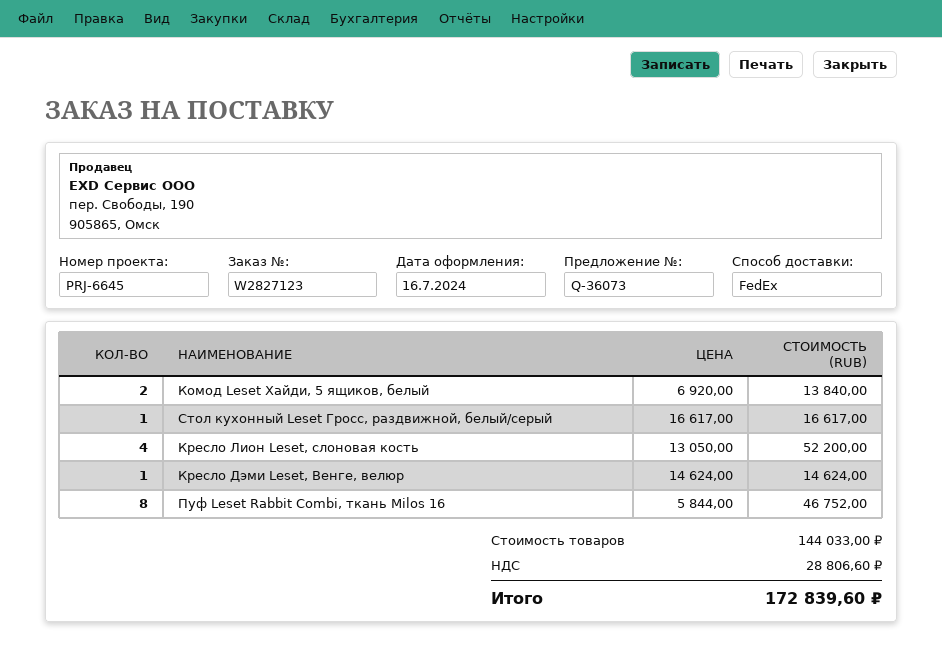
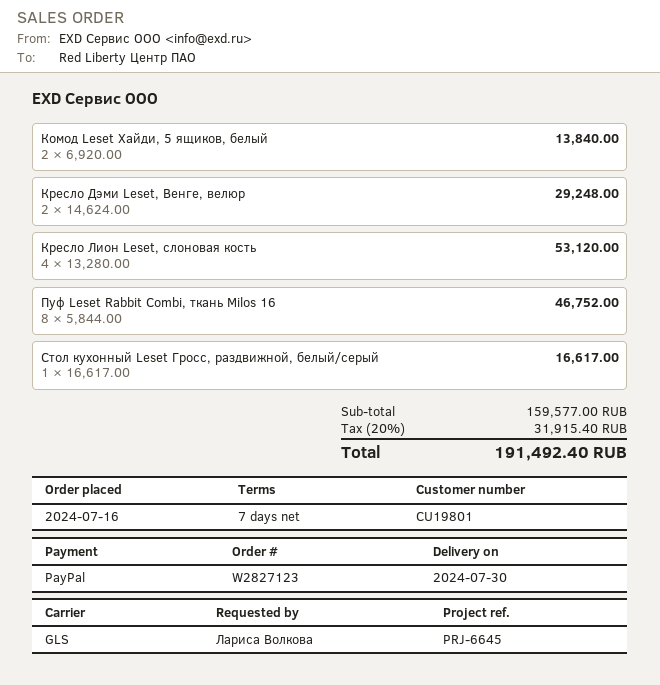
shipping method: FedEx -> GLS
Кресло Лион Leset, слоновая кость: 4 x 13050.00 = 52200.00 -> 4 x 13280.00 = 53120.00
Кресло Дэми Leset, Венге, велюр: 1 x 14624.00 = 14624.00 -> 2 x 14624.00 = 29248.00
subtotal: 144033.00 -> 159577.00
tax: 28806.60 -> 31915.40
total: 172839.60 -> 191492.40

